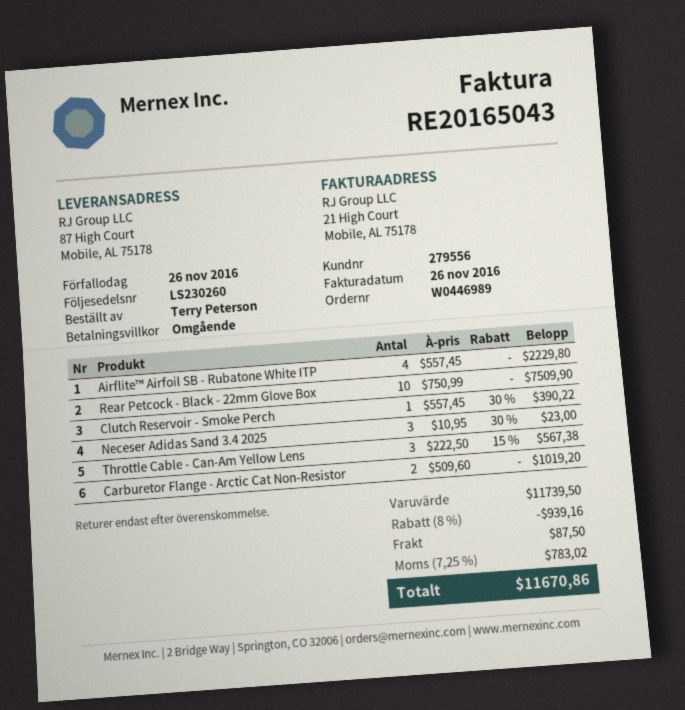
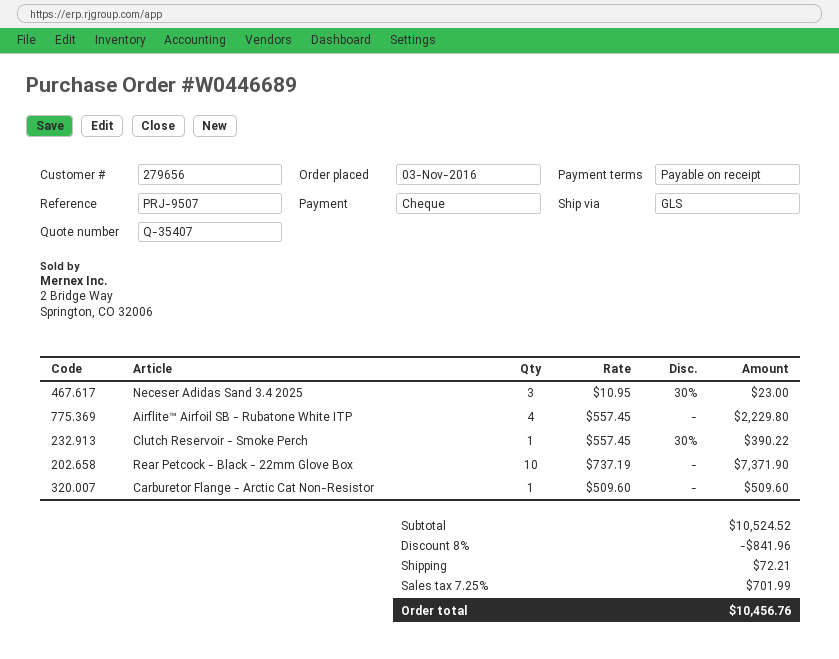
order number: W0446989 -> W0446689
customer number: 279556 -> 279656
Rear Petcock - Black - 22mm Glove Box: 10 x 750.99 = 7509.90 -> 10 x 737.19 = 7371.90
Throttle Cable - Can-Am Yellow Lens: 3 x 222.50 - 15% = 567.38 -> none
Carburetor Flange - Arctic Cat Non-Resistor: 2 x 509.60 = 1019.20 -> 1 x 509.60 = 509.60
subtotal: 11739.50 -> 10524.52
discount: 8% = 939.16 -> 8% = 841.96
shipping: 87.50 -> 72.21
tax: 7.25% = 783.02 -> 7.25% = 701.99
total: 11670.86 -> 10456.76

